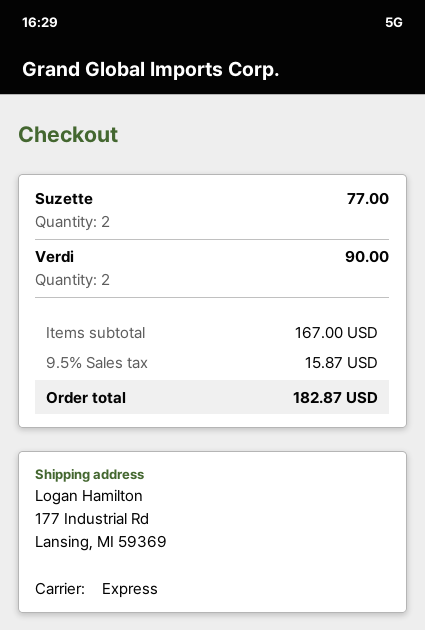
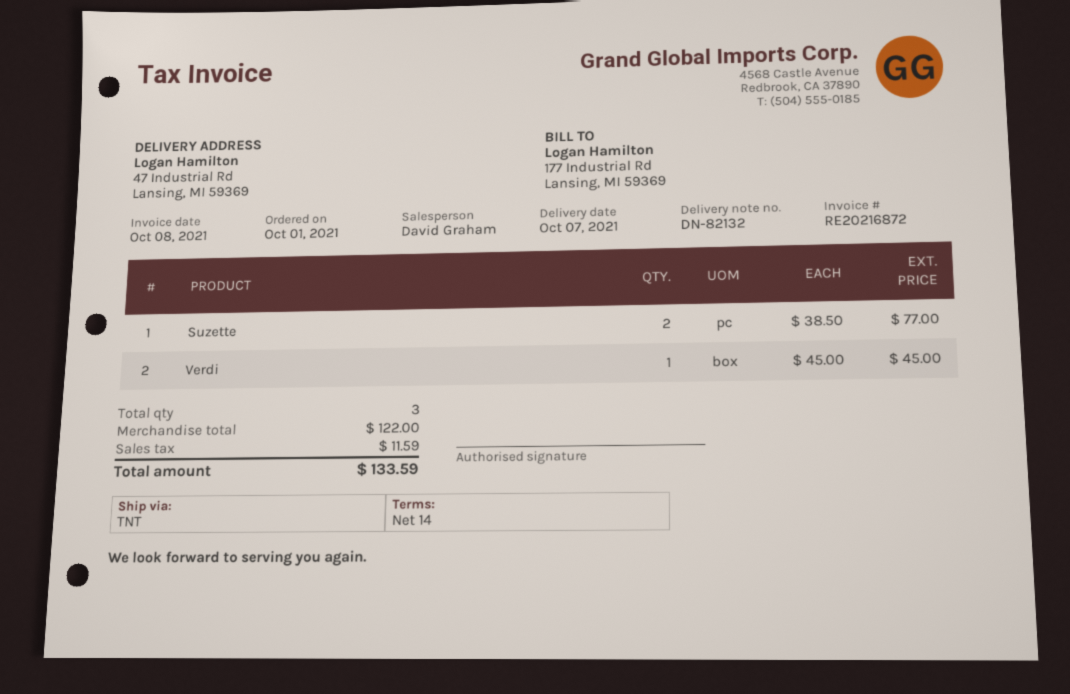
shipping method: express -> TNT
ship to: 177 Industrial Rd, Lansing, MI 59369 -> 47 Industrial Rd, Lansing, MI 59369
Verdi: 2 for 90.00 -> 1 for 45.00
subtotal: 167.00 -> 122.00
tax: 15.87 -> 11.59
total: 182.87 -> 133.59

